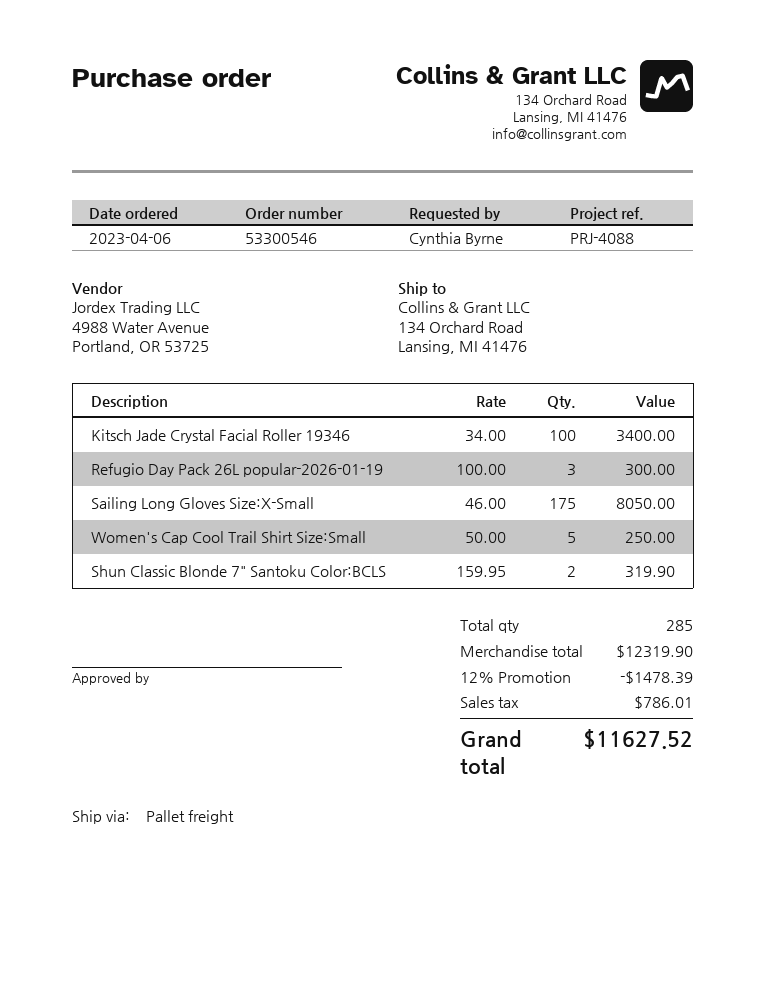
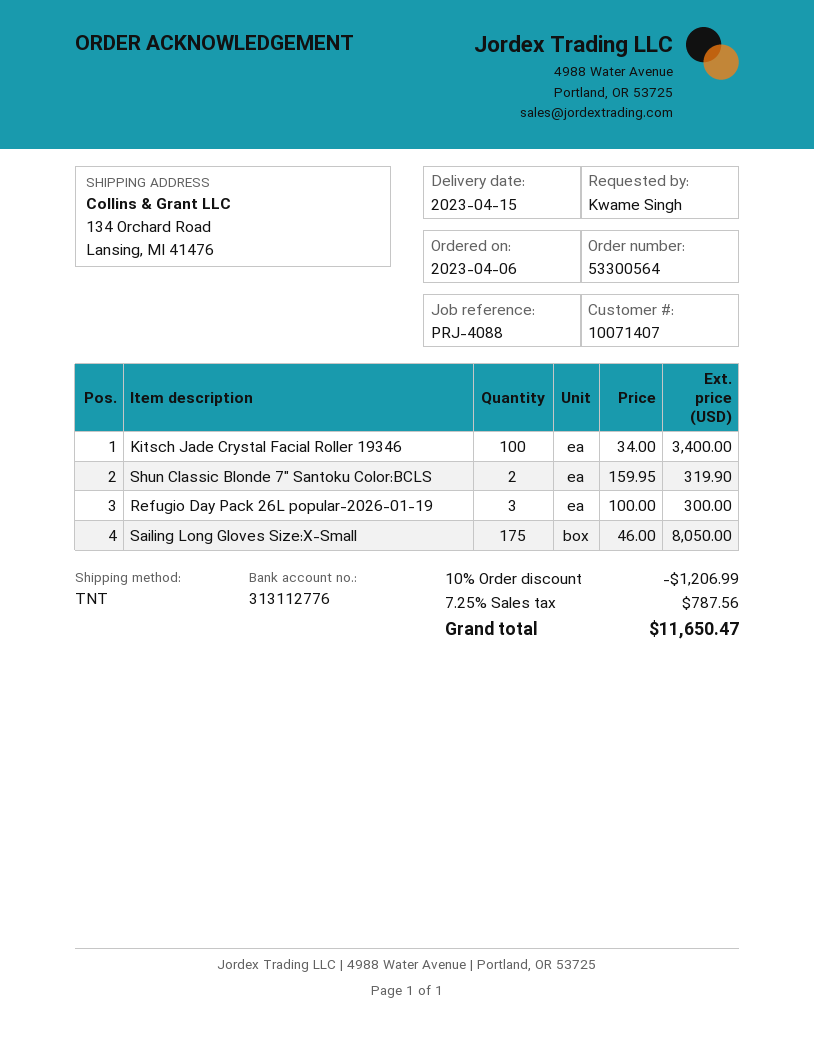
order number: 53300546 -> 53300564
ordered by: Cynthia Byrne -> Kwame Singh
shipping method: pallet freight -> TNT
Women's Cap Cool Trail Shirt Size:Small: 5 x 50.00 = 250.00 -> none
discount: 12% = 1478.39 -> 10% = 1206.99
tax: 786.01 -> 787.56
total: 11627.52 -> 11650.47

